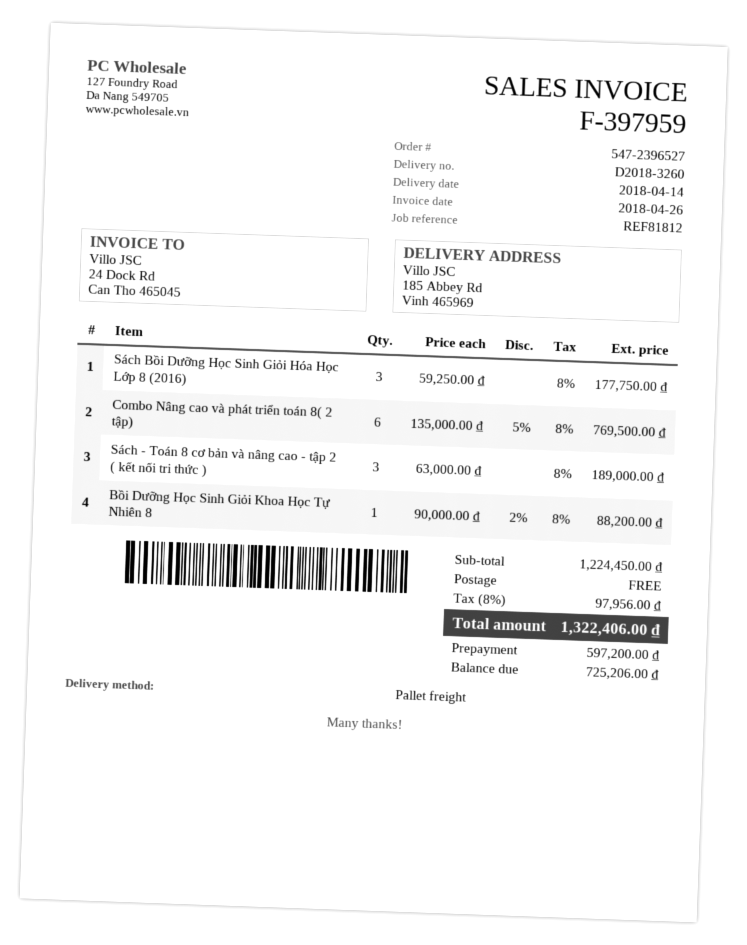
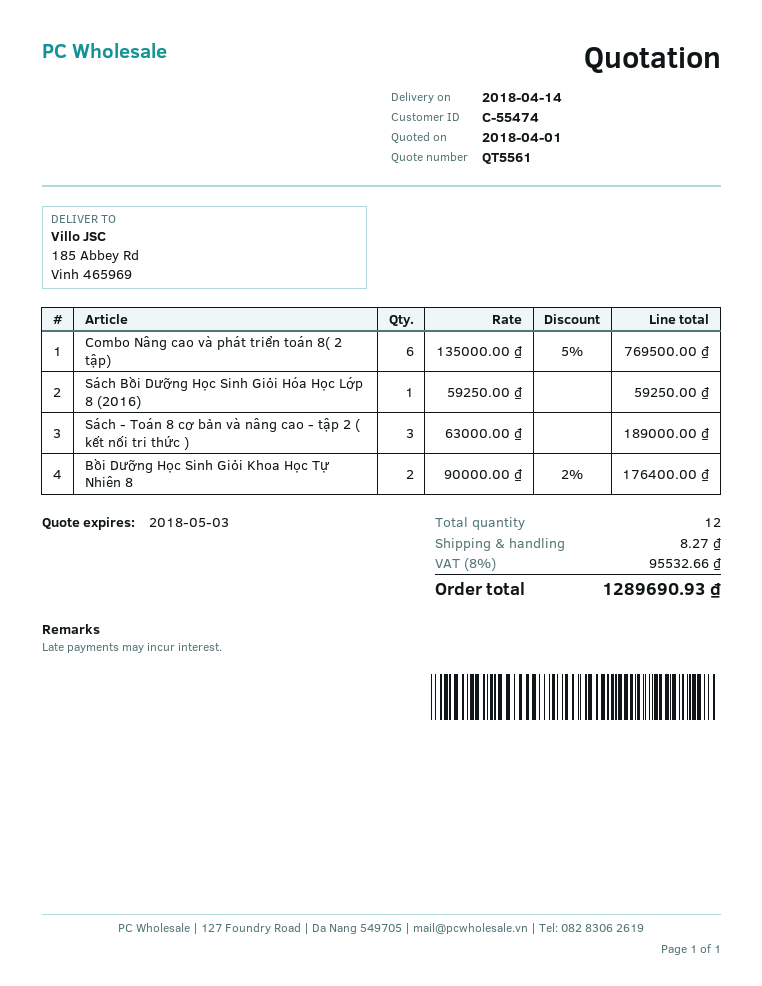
Sách Bồi Dưỡng Học Sinh Giỏi Hóa Học Lớp 8 (2016): 3 x 59250.00 = 177750.00 -> 1 x 59250.00 = 59250.00
Bồi Dưỡng Học Sinh Giỏi Khoa Học Tự Nhiên 8: 1 x 90000.00 - 2% = 88200.00 -> 2 x 90000.00 - 2% = 176400.00
shipping: 0.00 -> 8.27
tax: 8% = 97956.00 -> 8% = 95532.66
total: 1322406.00 -> 1289690.93

